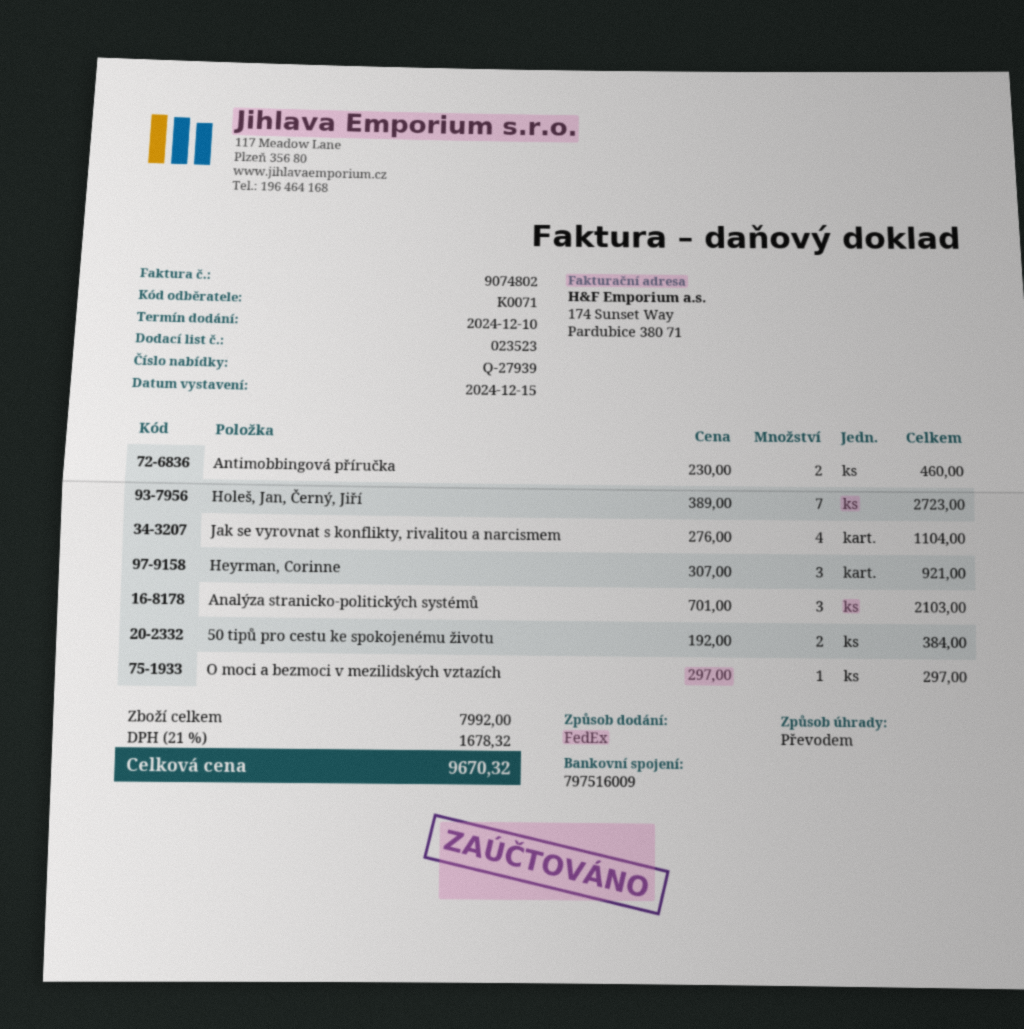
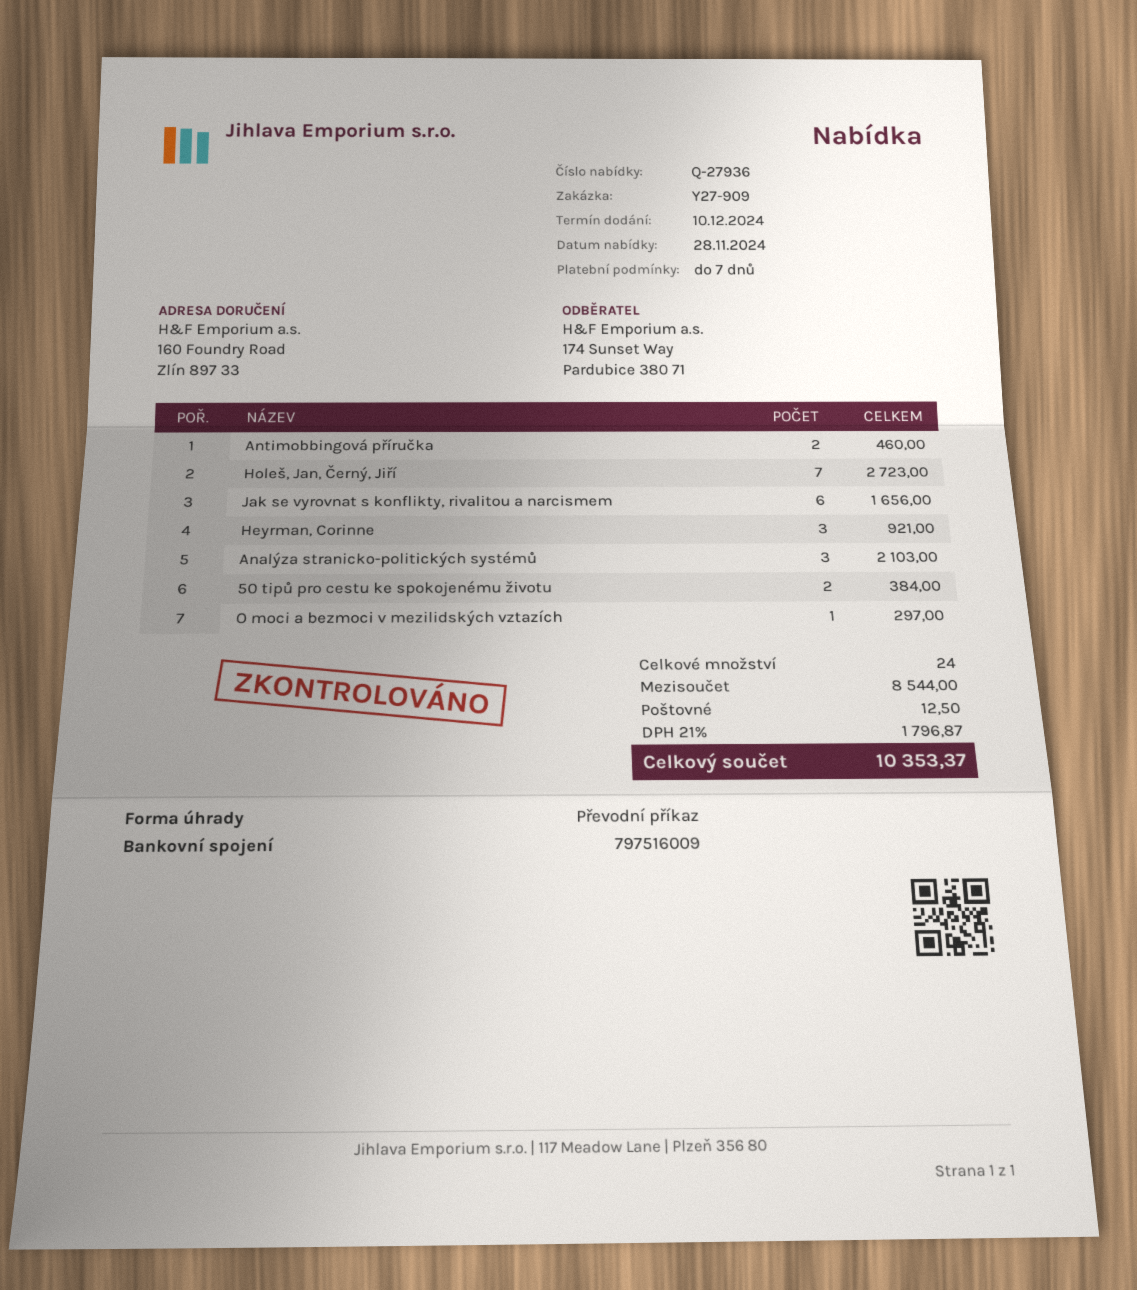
quote number: Q-27939 -> Q-27936
Jak se vyrovnat s konflikty, rivalitou a narcismem: 4 for 1104.00 -> 6 for 1656.00
subtotal: 7992.00 -> 8544.00
shipping: none -> 12.50
tax: 21% = 1678.32 -> 21% = 1796.87
total: 9670.32 -> 10353.37

